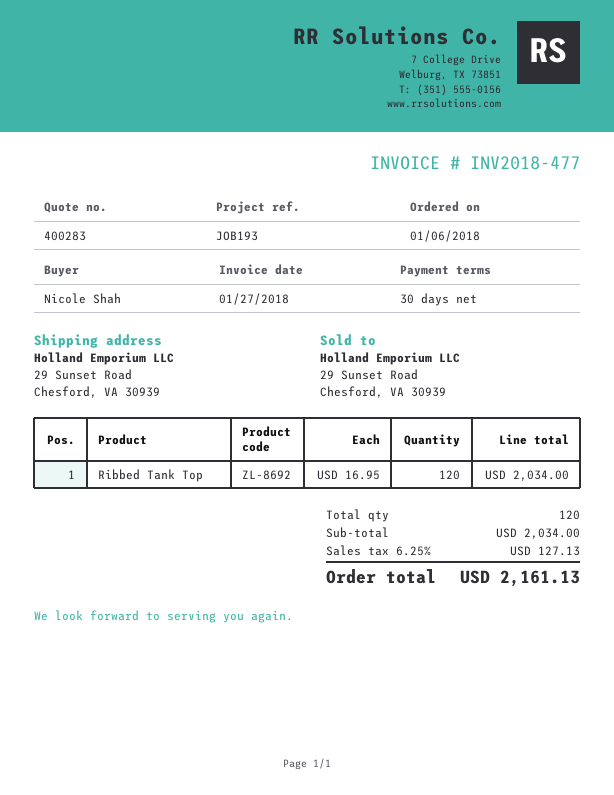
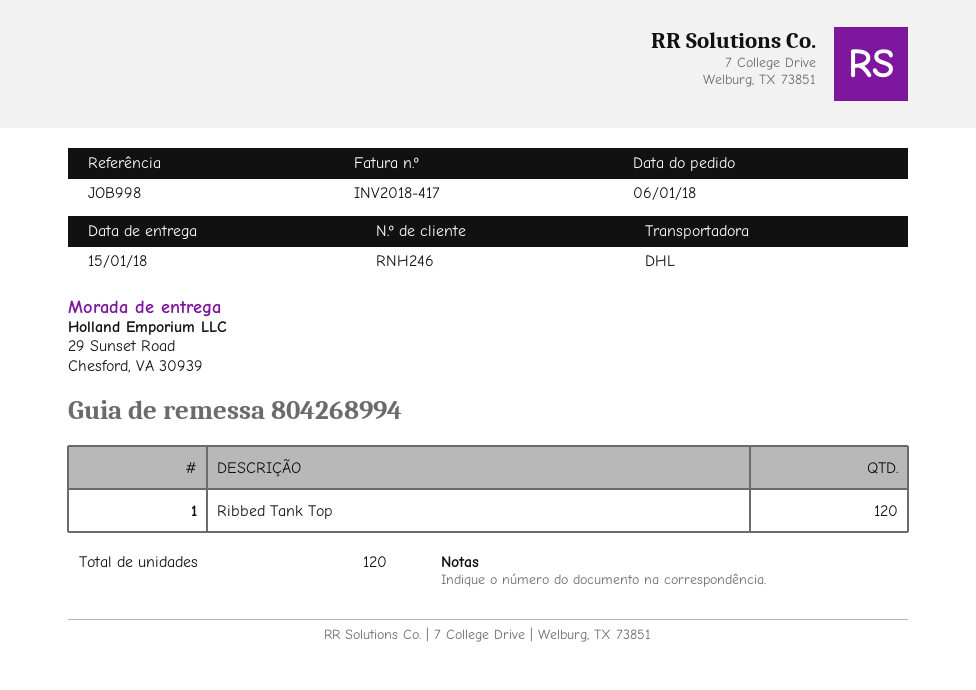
invoice number: INV2018-477 -> INV2018-417
reference: JOB193 -> JOB998

